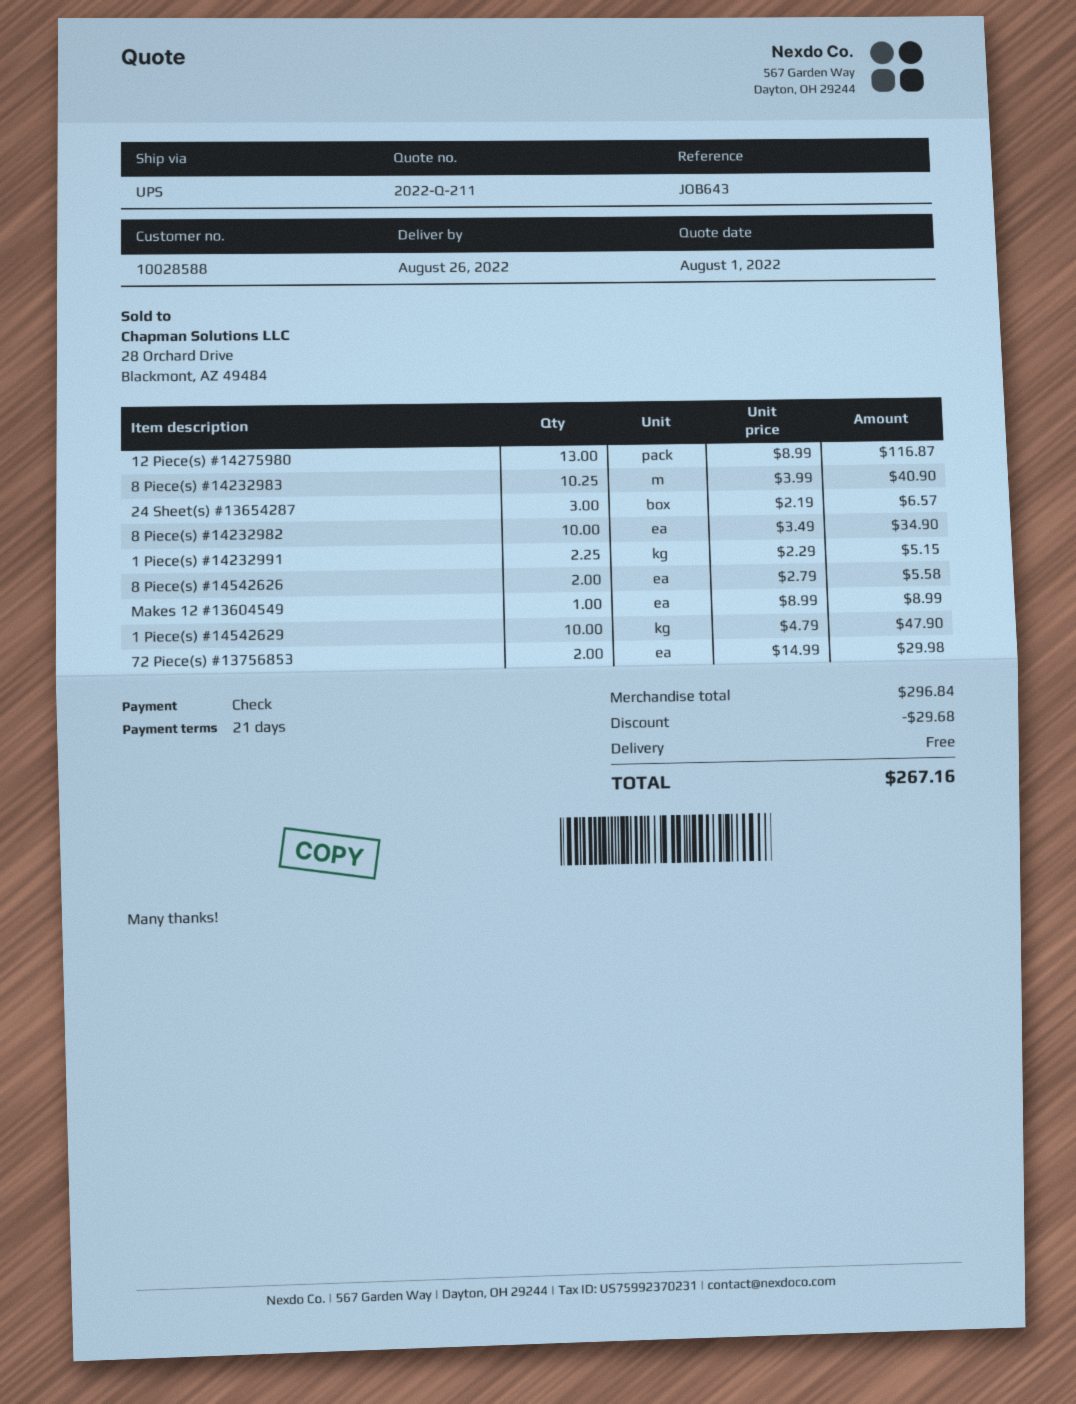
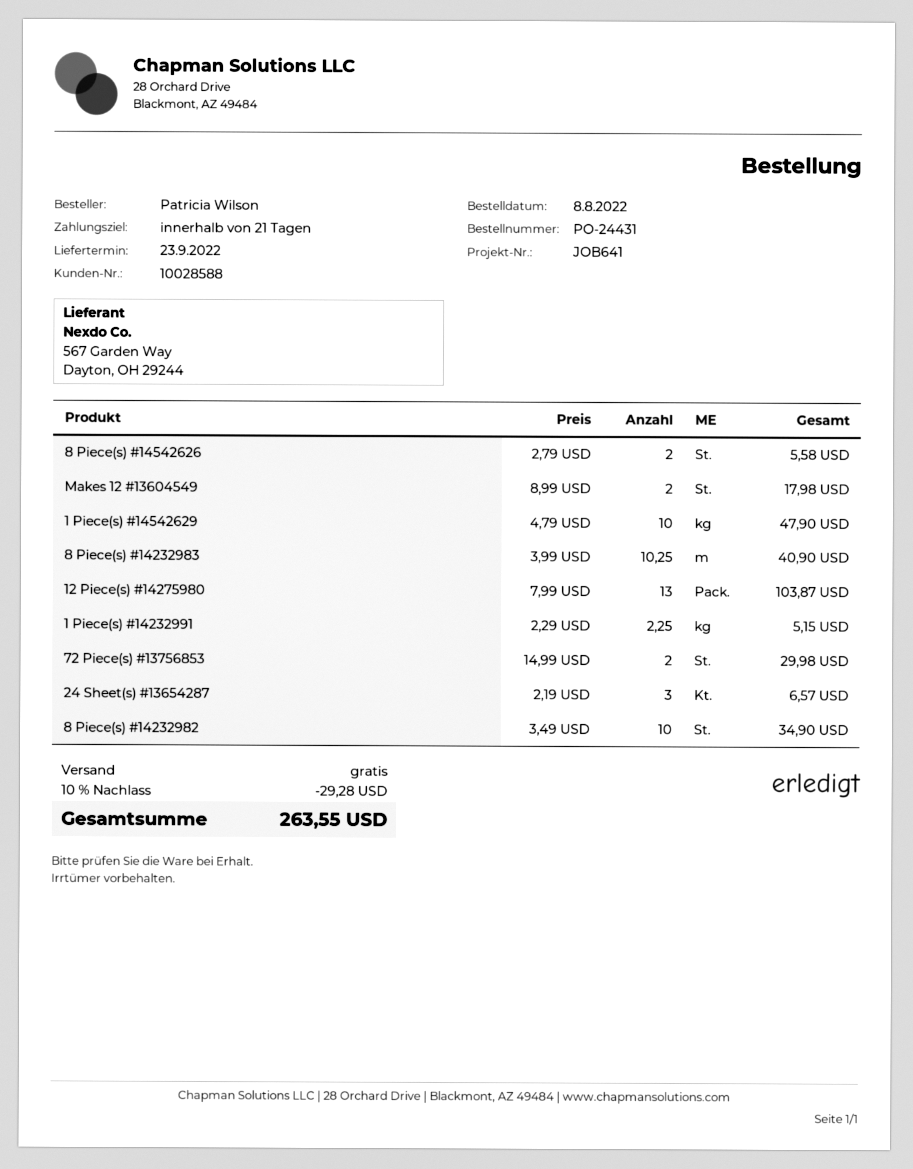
delivery date: 2022-08-26 -> 2022-09-23
reference: JOB643 -> JOB641
12 Piece(s) #14275980: 13 x 8.99 = 116.87 -> 13 x 7.99 = 103.87
Makes 12 #13604549: 1 x 8.99 = 8.99 -> 2 x 8.99 = 17.98
discount: 29.68 -> 29.28
total: 267.16 -> 263.55

